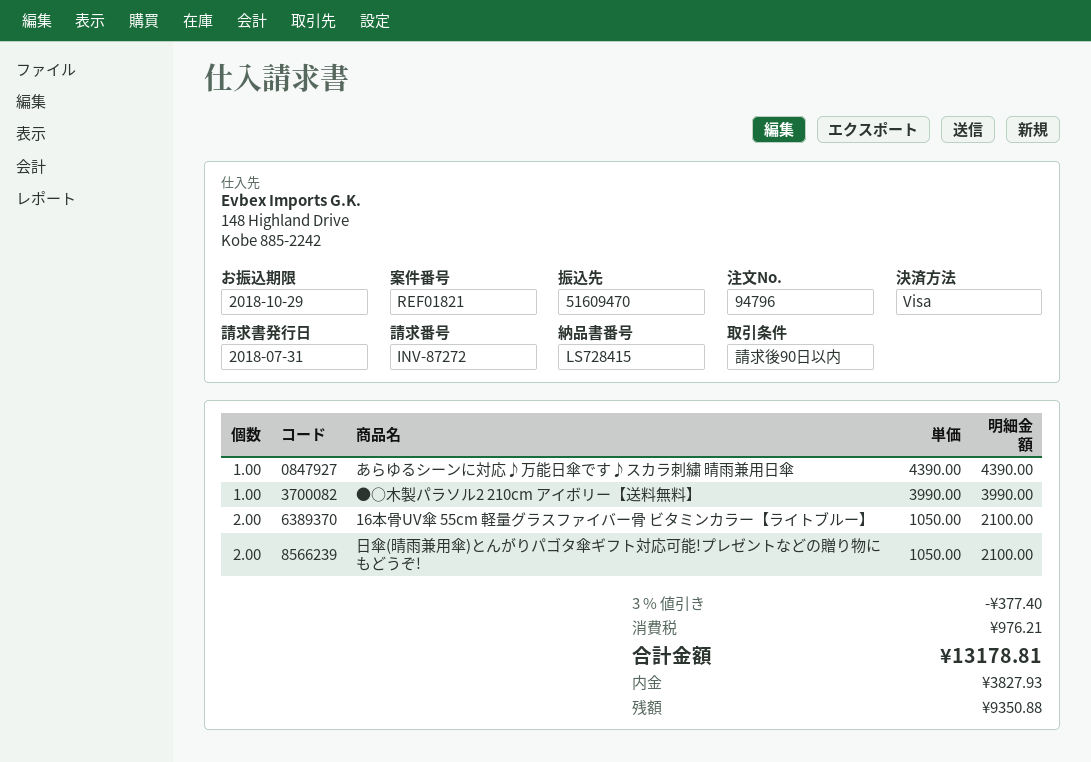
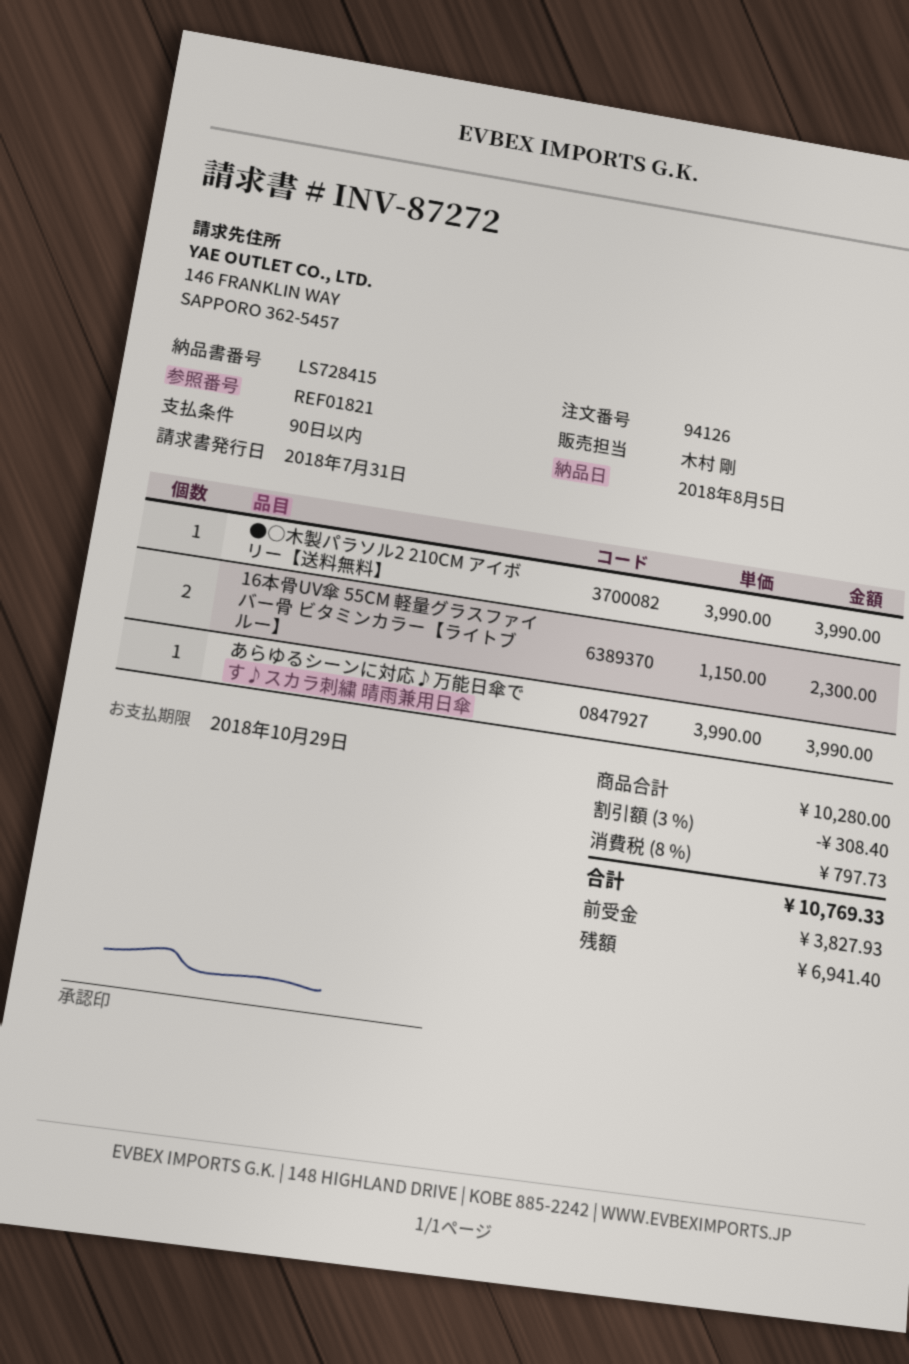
order number: 94796 -> 94126
あらゆるシーンに対応♪万能日傘です♪スカラ刺繍 晴雨兼用日傘: 1 x 4390.00 = 4390.00 -> 1 x 3990.00 = 3990.00
16本骨UV傘 55cm 軽量グラスファイバー骨 ビタミンカラー【ライトブルー】: 2 x 1050.00 = 2100.00 -> 2 x 1150.00 = 2300.00
日傘(晴雨兼用傘)とんがりパゴタ傘ギフト対応可能!プレゼントなどの贈り物にもどうぞ!: 2 x 1050.00 = 2100.00 -> none
discount: 3% = 377.40 -> 3% = 308.40
tax: 976.21 -> 797.73
total: 13178.81 -> 10769.33
balance: 9350.88 -> 6941.40

